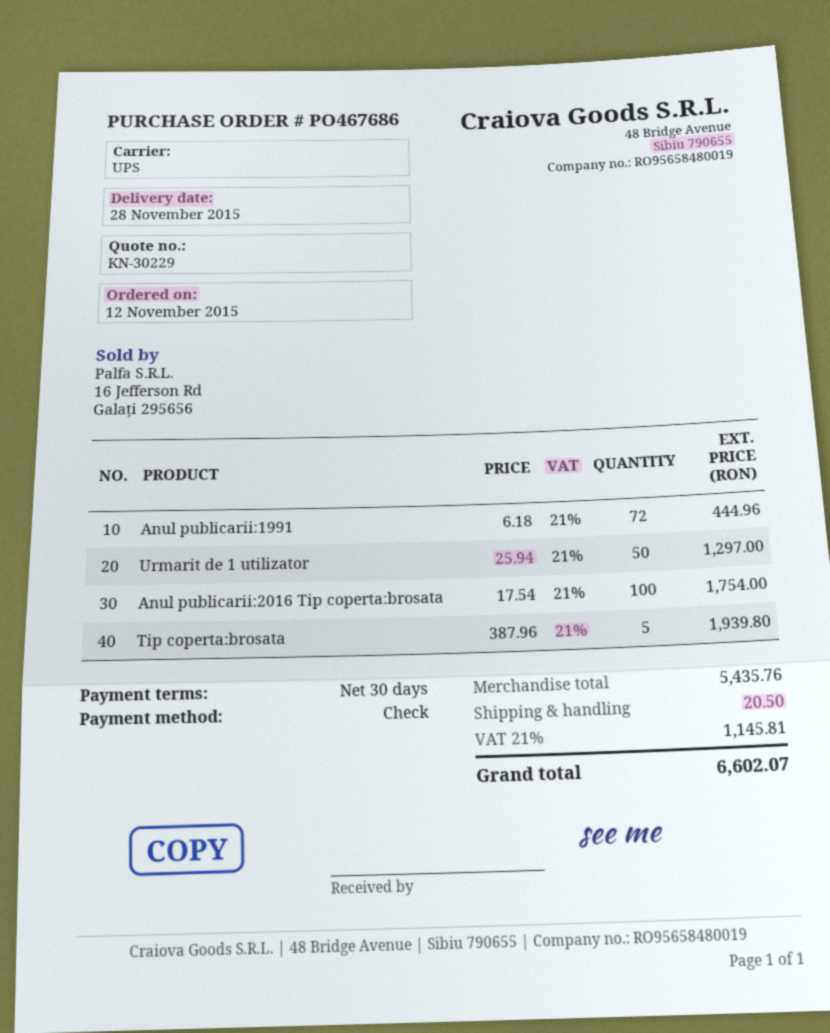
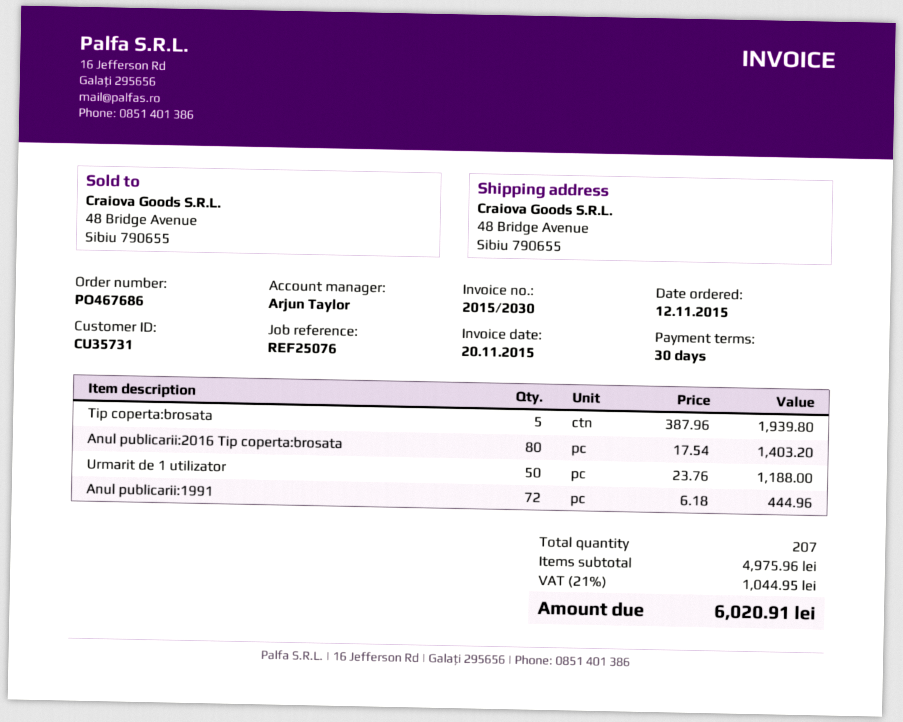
Urmarit de 1 utilizator: 50 x 25.94 = 1297.00 -> 50 x 23.76 = 1188.00
Anul publicarii:2016 Tip coperta:brosata: 100 x 17.54 = 1754.00 -> 80 x 17.54 = 1403.20
subtotal: 5435.76 -> 4975.96
shipping: 20.50 -> none
tax: 21% = 1145.81 -> 21% = 1044.95
total: 6602.07 -> 6020.91

